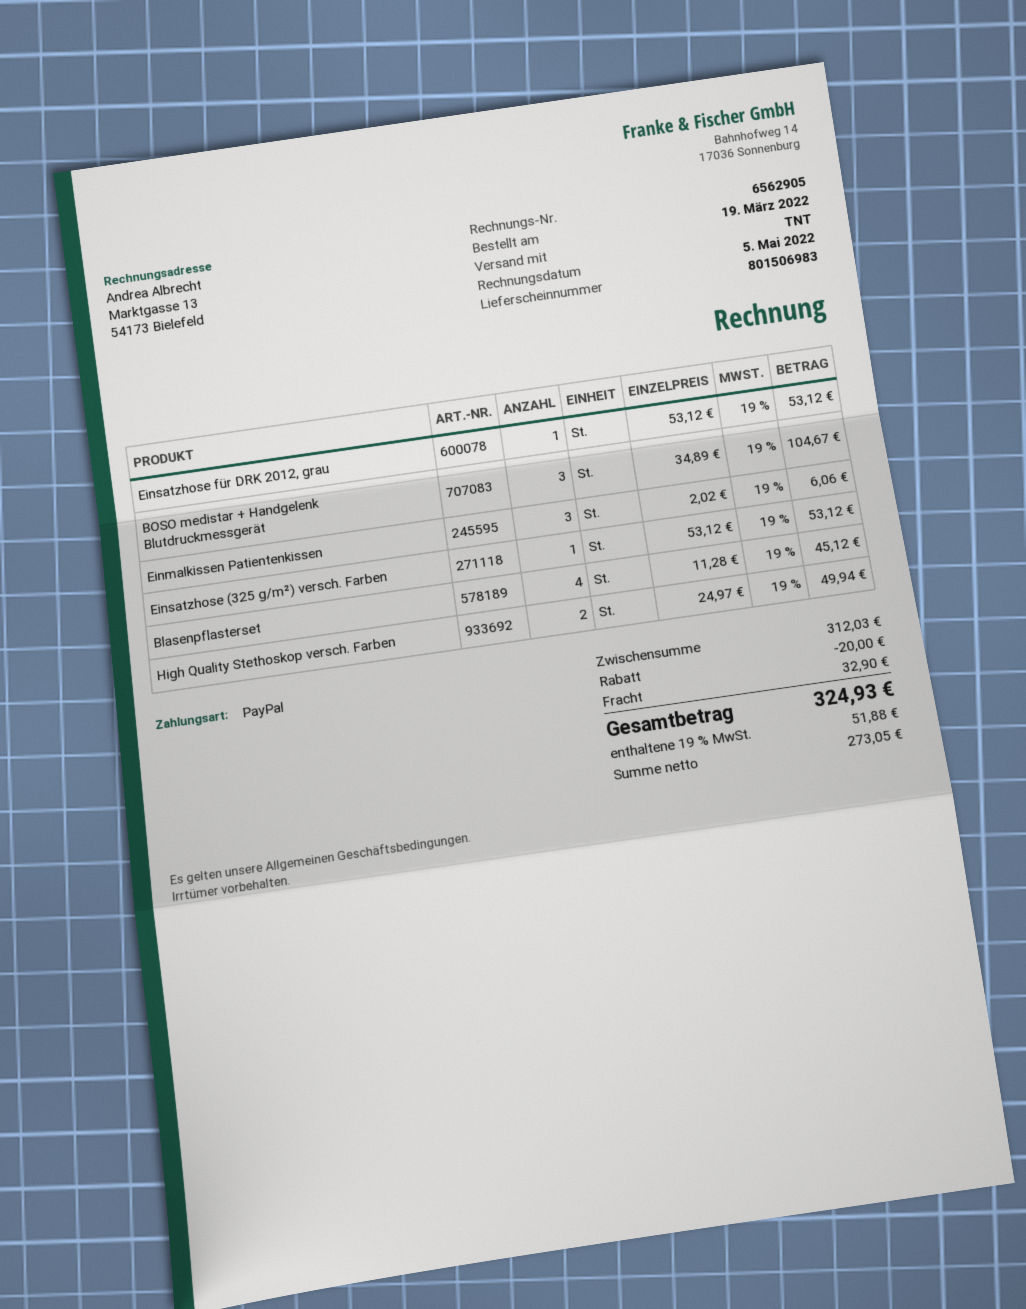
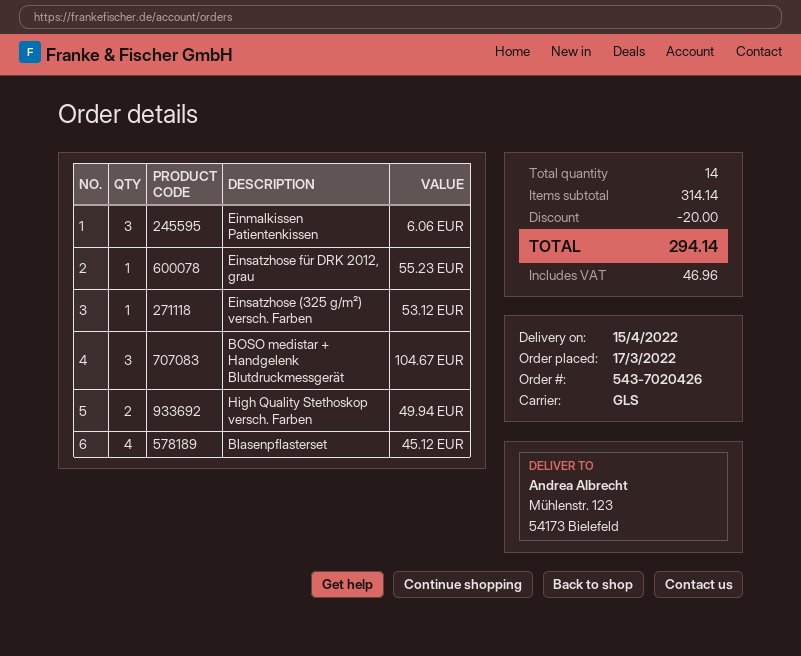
order date: 2022-03-19 -> 2022-03-17
shipping method: TNT -> GLS
Einsatzhose für DRK 2012, grau: 1 for 53.12 -> 1 for 55.23
subtotal: 312.03 -> 314.14
shipping: 32.90 -> none
tax: 51.88 -> 46.96
total: 324.93 -> 294.14

